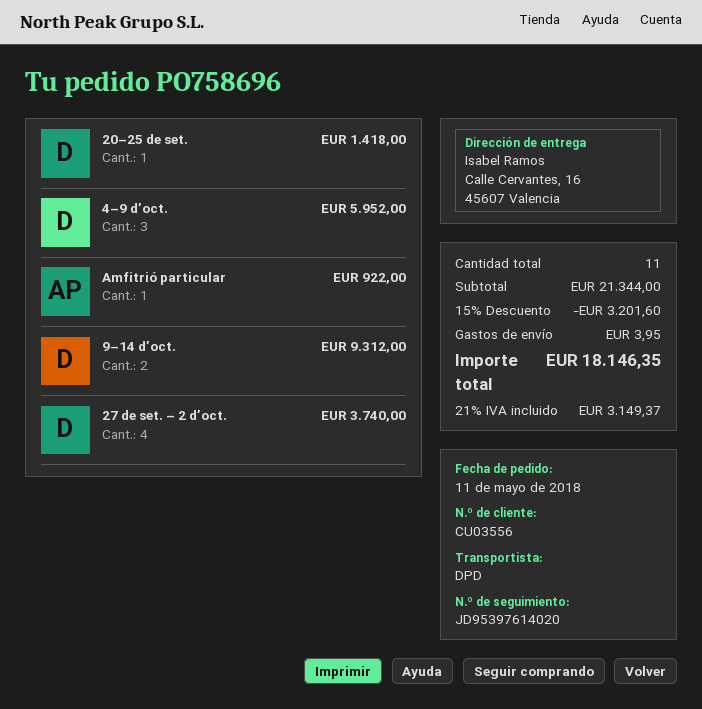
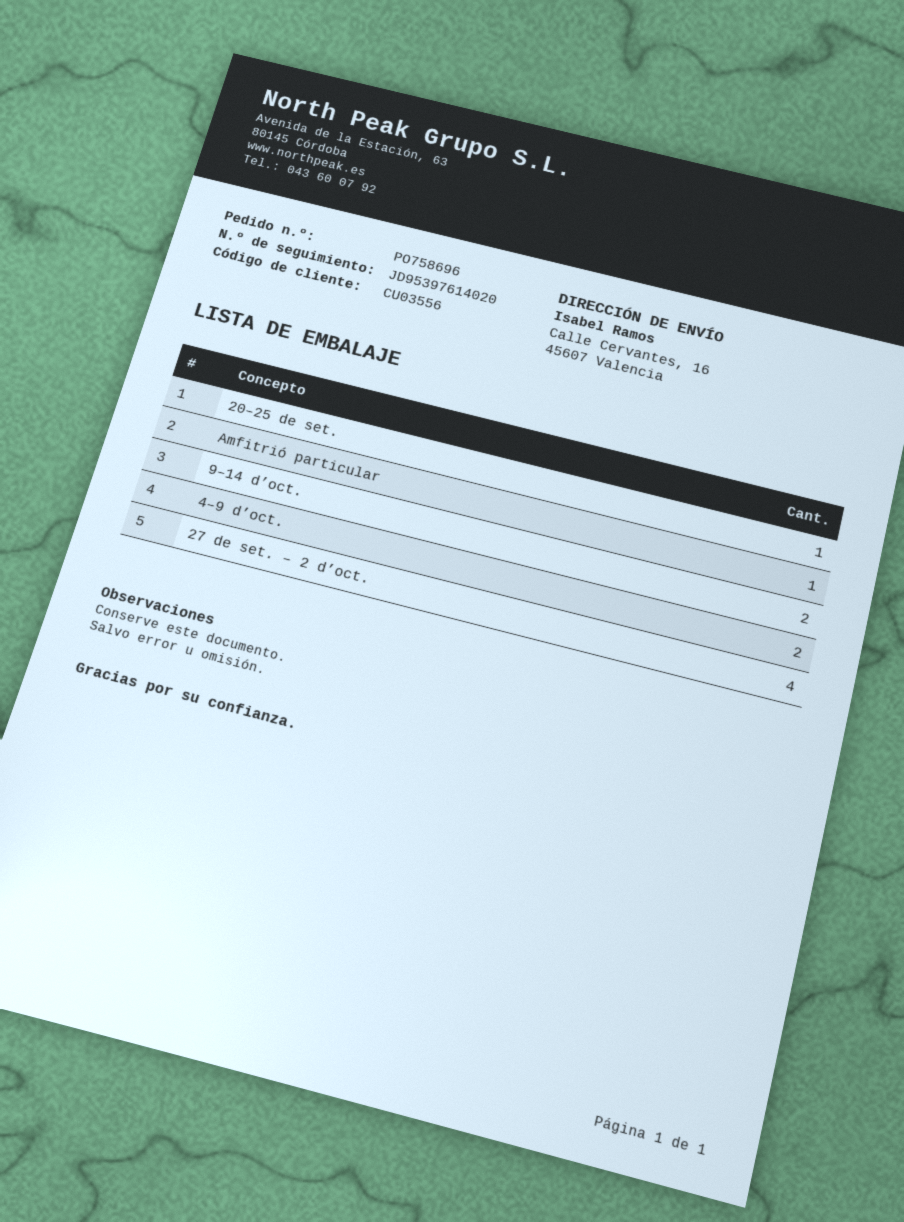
4–9 d’oct.: 3 -> 2

